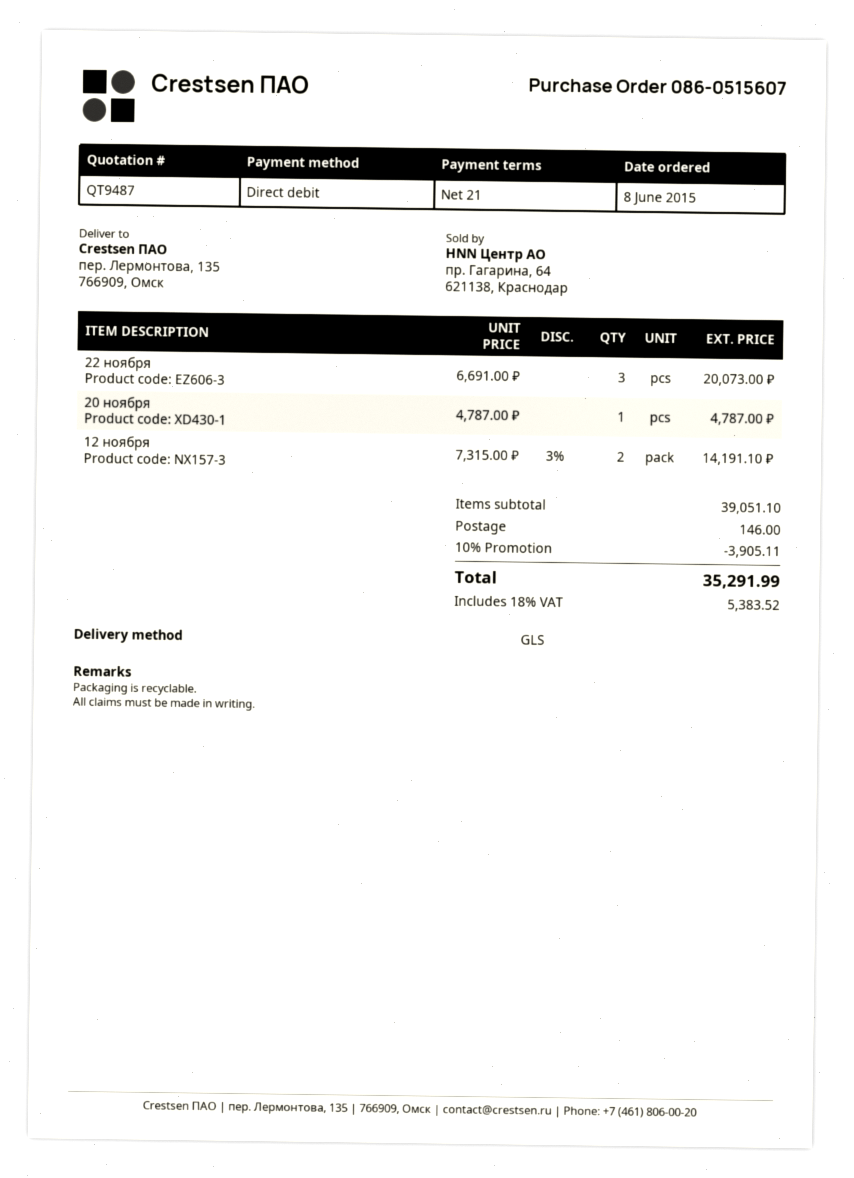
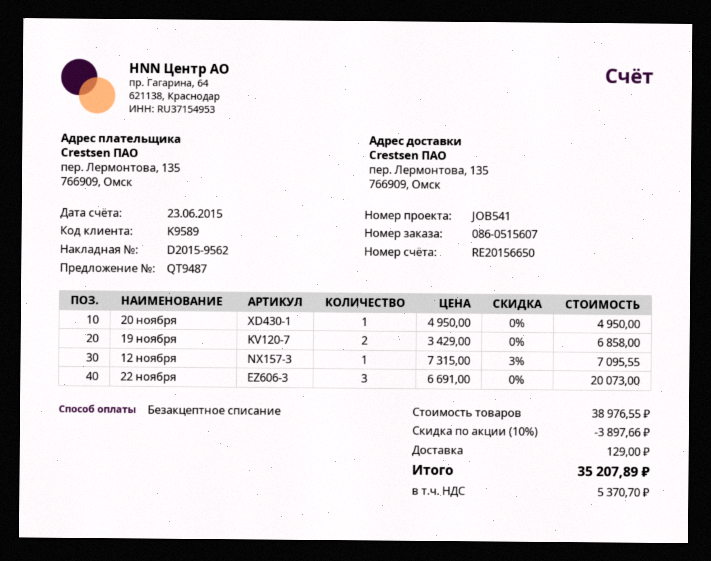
20 ноября: 1 x 4787.00 = 4787.00 -> 1 x 4950.00 = 4950.00
12 ноября: 2 x 7315.00 - 3% = 14191.10 -> 1 x 7315.00 - 3% = 7095.55
19 ноября: none -> 2 x 3429.00 = 6858.00
subtotal: 39051.10 -> 38976.55
discount: 10% = 3905.11 -> 10% = 3897.66
shipping: 146.00 -> 129.00
tax: 5383.52 -> 5370.70
total: 35291.99 -> 35207.89

